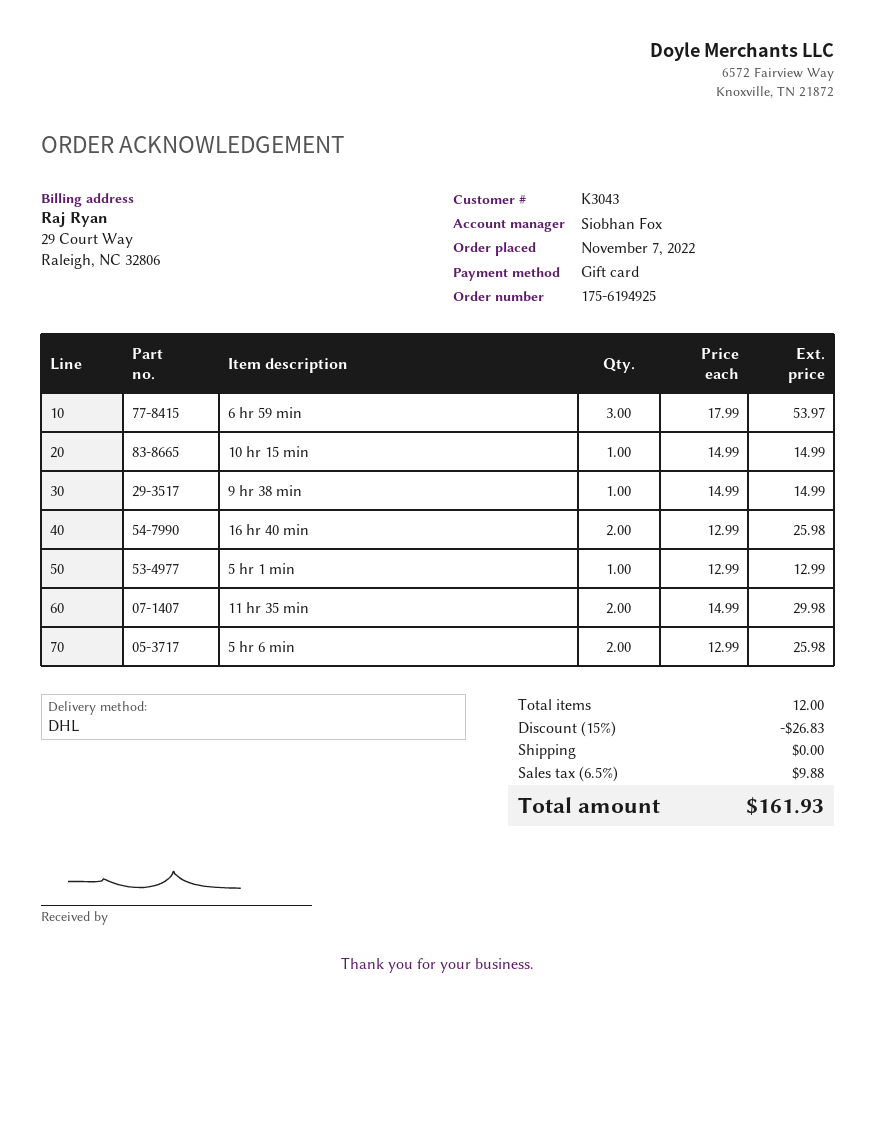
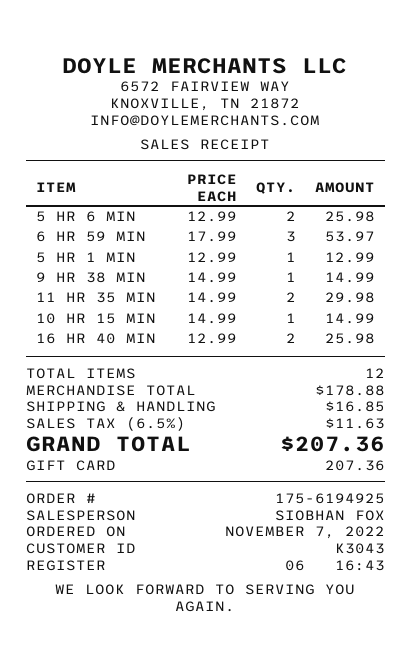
discount: 15% = 26.83 -> none
shipping: 0.00 -> 16.85
tax: 6.5% = 9.88 -> 6.5% = 11.63
total: 161.93 -> 207.36

